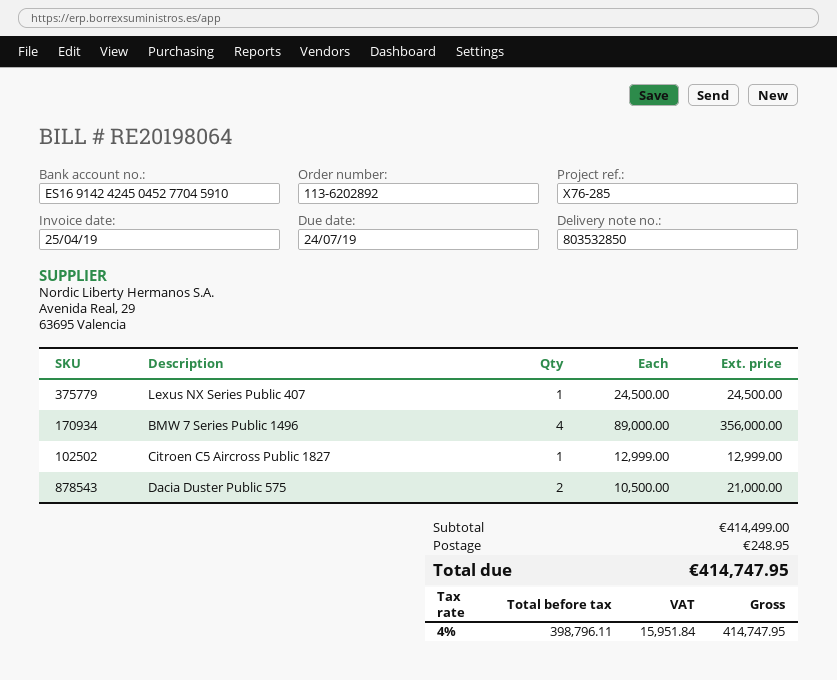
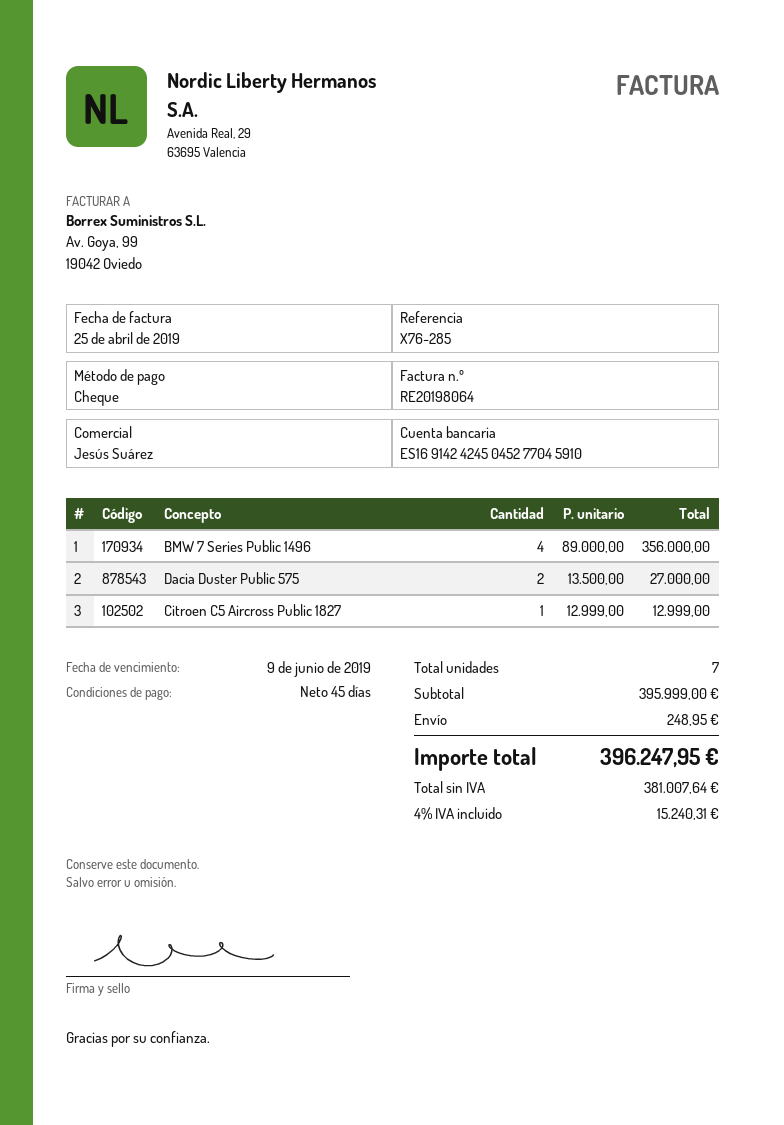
due date: 2019-07-24 -> 2019-06-09
Lexus NX Series Public 407: 1 x 24500.00 = 24500.00 -> none
Dacia Duster Public 575: 2 x 10500.00 = 21000.00 -> 2 x 13500.00 = 27000.00
subtotal: 414499.00 -> 395999.00
net: 398796.11 -> 381007.64
tax: 4% = 15951.84 -> 4% = 15240.31
total: 414747.95 -> 396247.95

